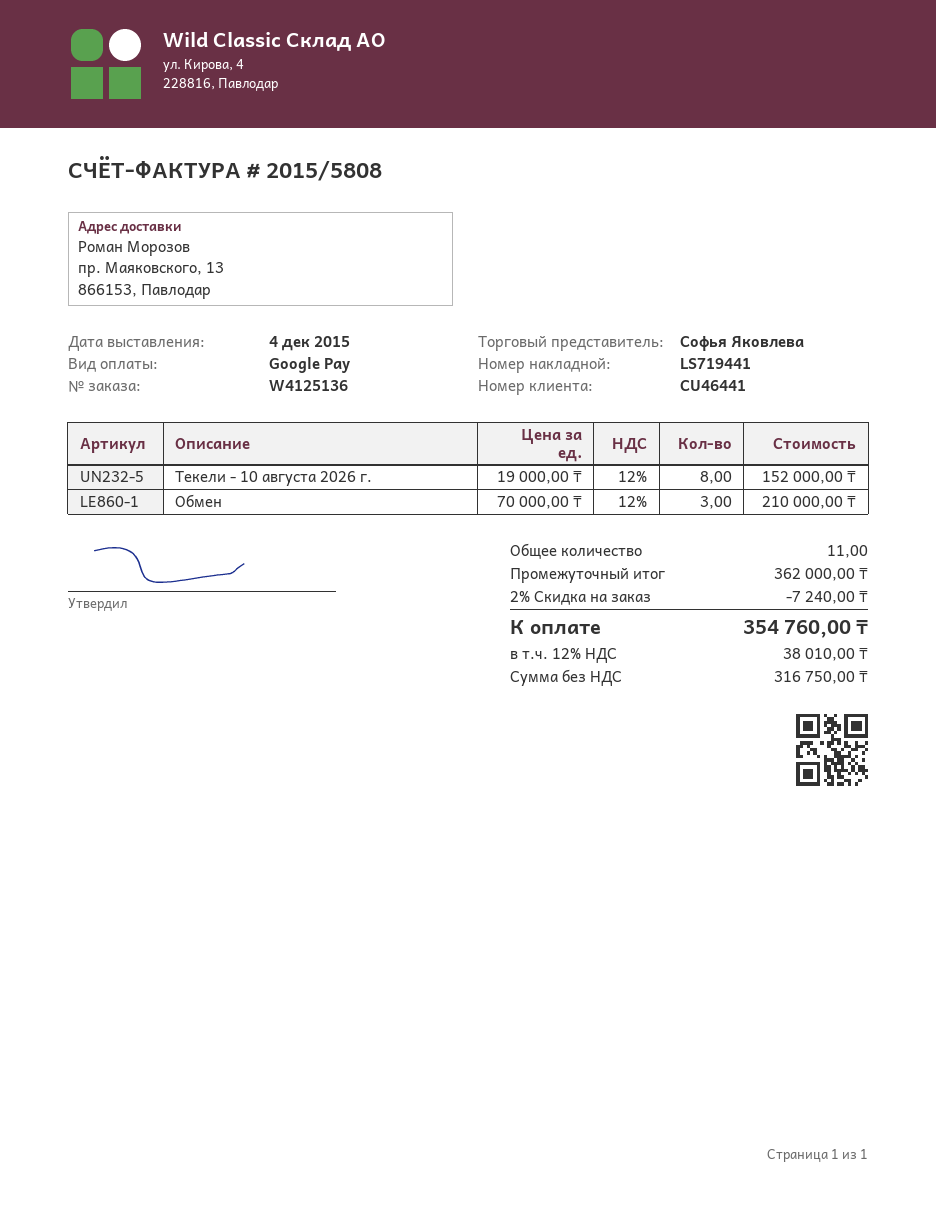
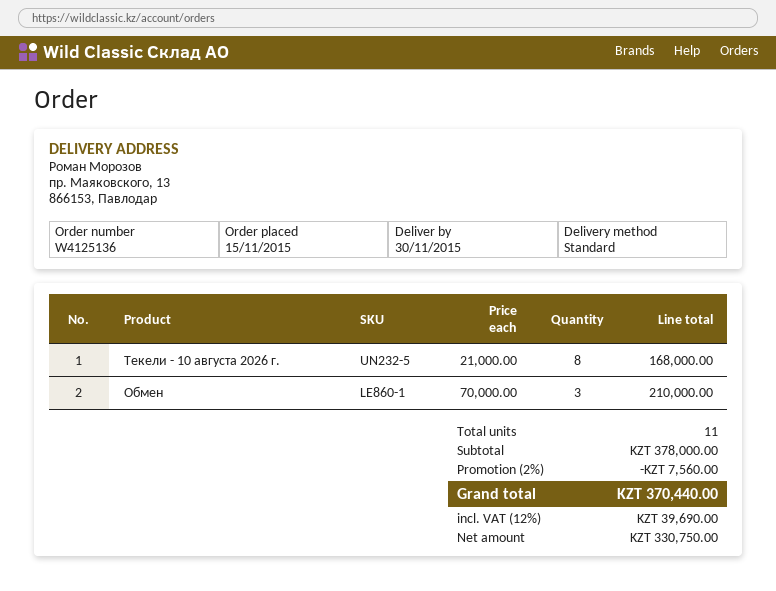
Текели - 10 августа 2026 г.: 8 x 19000.00 = 152000.00 -> 8 x 21000.00 = 168000.00
subtotal: 362000.00 -> 378000.00
discount: 2% = 7240.00 -> 2% = 7560.00
net: 316750.00 -> 330750.00
tax: 12% = 38010.00 -> 12% = 39690.00
total: 354760.00 -> 370440.00

